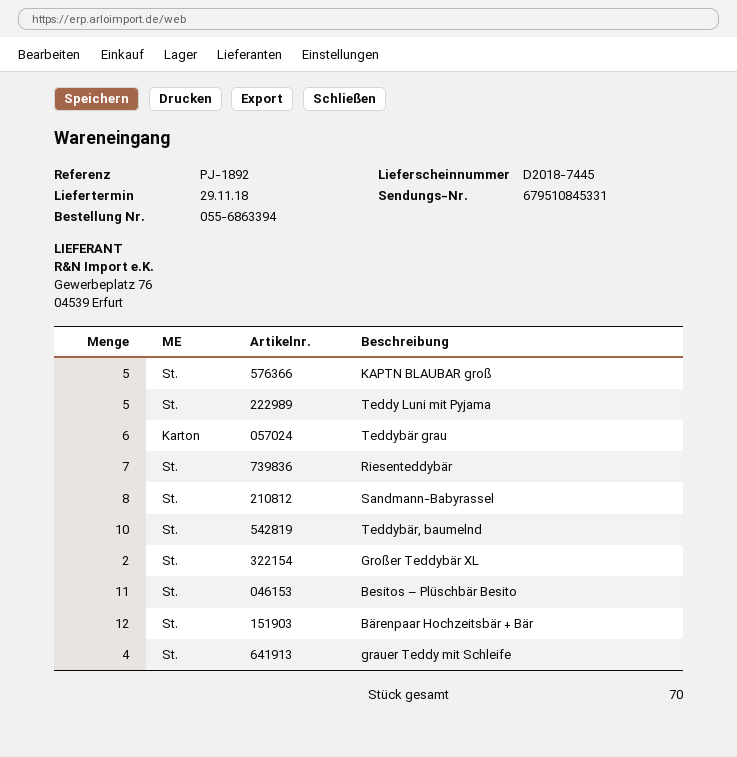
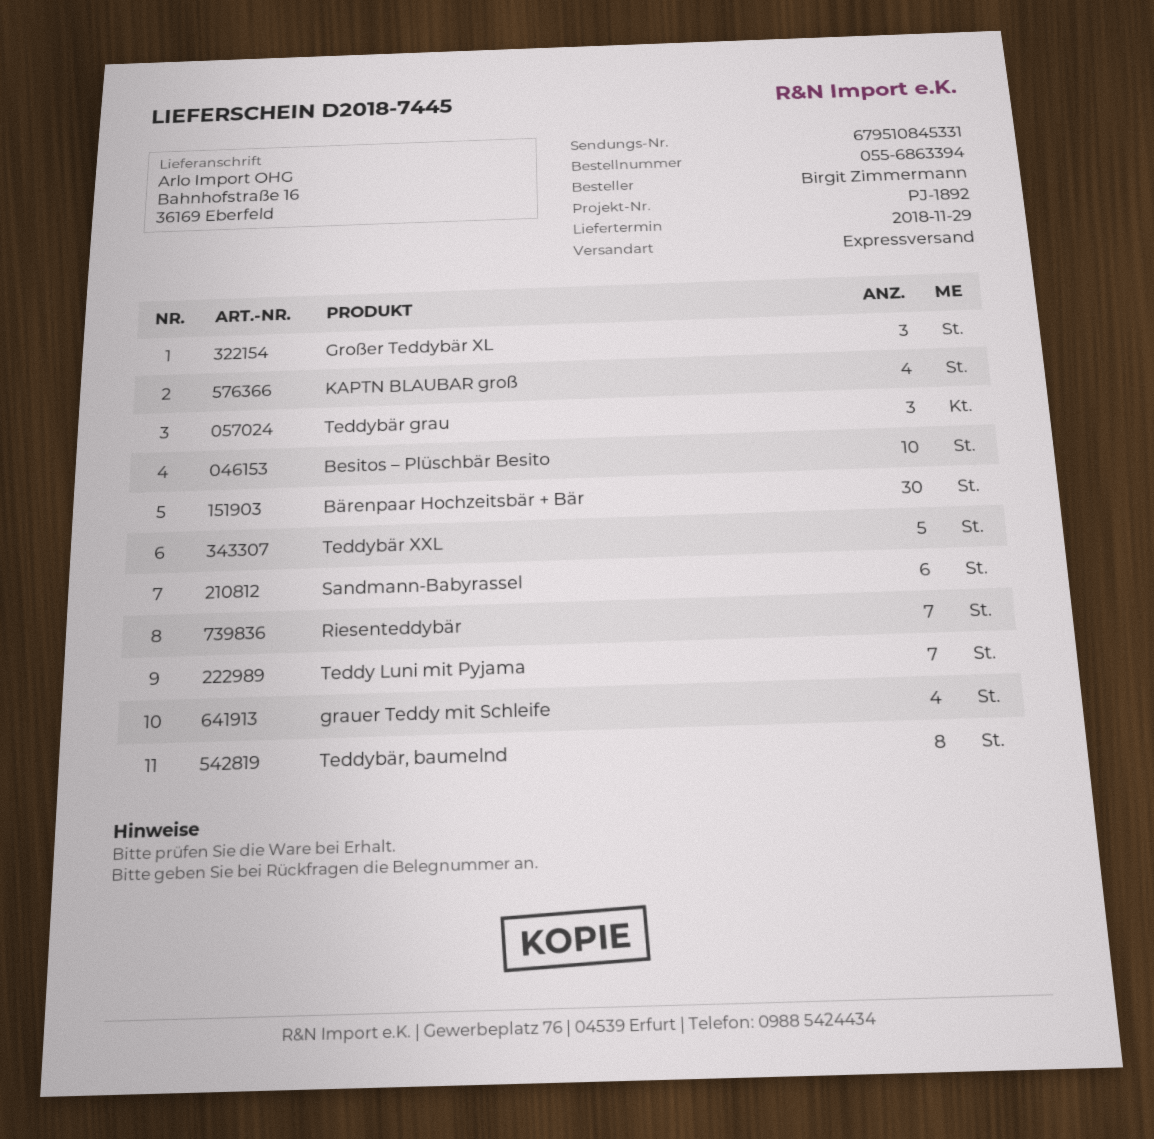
KAPTN BLAUBAR groß: 5 -> 4
Teddy Luni mit Pyjama: 5 -> 7
Teddybär grau: 6 -> 3
Sandmann-Babyrassel: 8 -> 6
Teddybär, baumelnd: 10 -> 8
Großer Teddybär XL: 2 -> 3
Besitos – Plüschbär Besito: 11 -> 10
Bärenpaar Hochzeitsbär + Bär: 12 -> 30
Teddybär XXL: none -> 5

